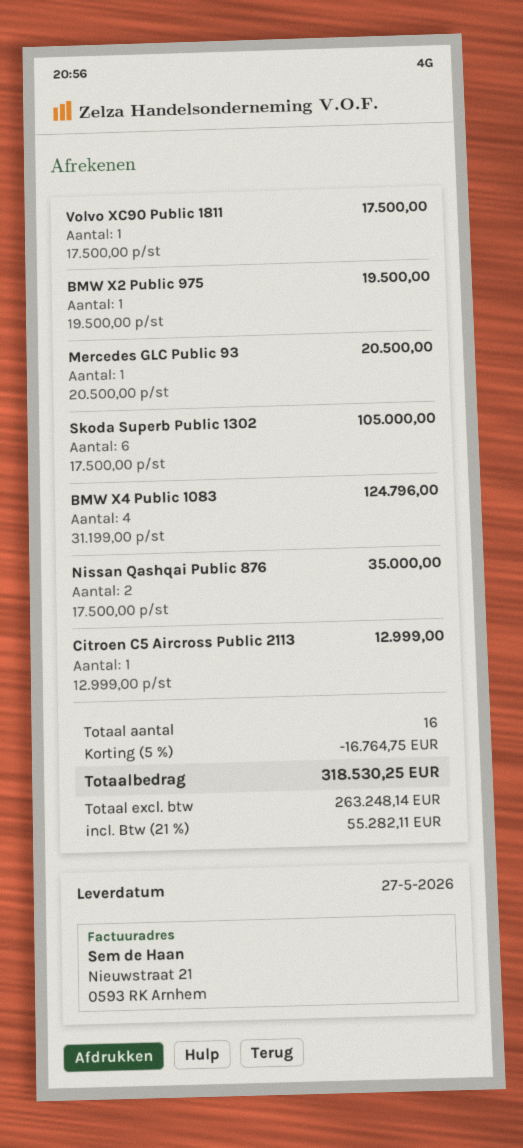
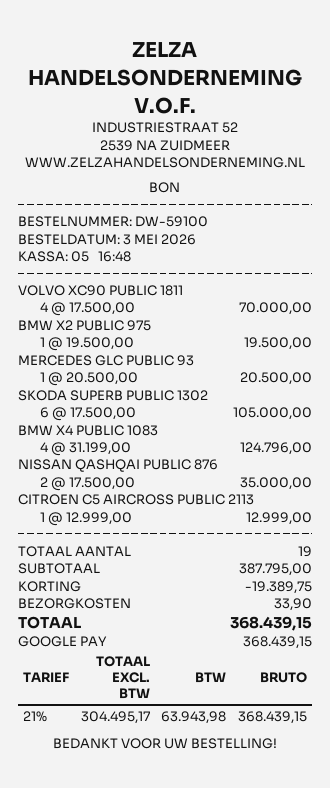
Volvo XC90 Public 1811: 1 x 17500.00 = 17500.00 -> 4 x 17500.00 = 70000.00
total quantity: 16 -> 19
discount: 16764.75 -> 19389.75
shipping: none -> 33.90
net: 263248.14 -> 304495.17
tax: 21% = 55282.11 -> 21% = 63943.98
total: 318530.25 -> 368439.15

